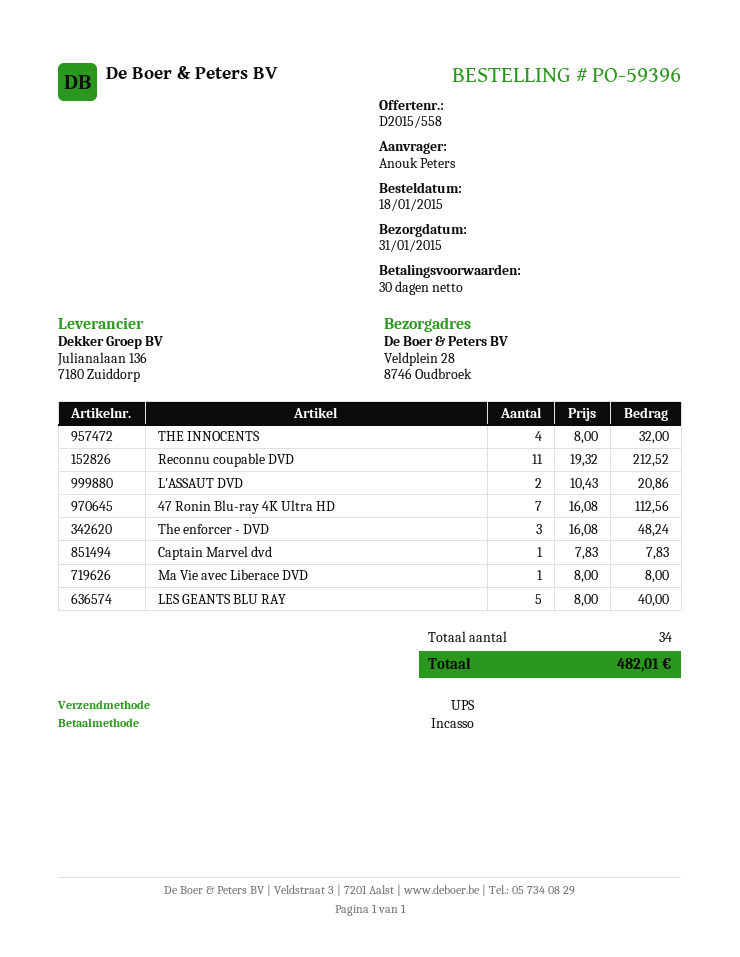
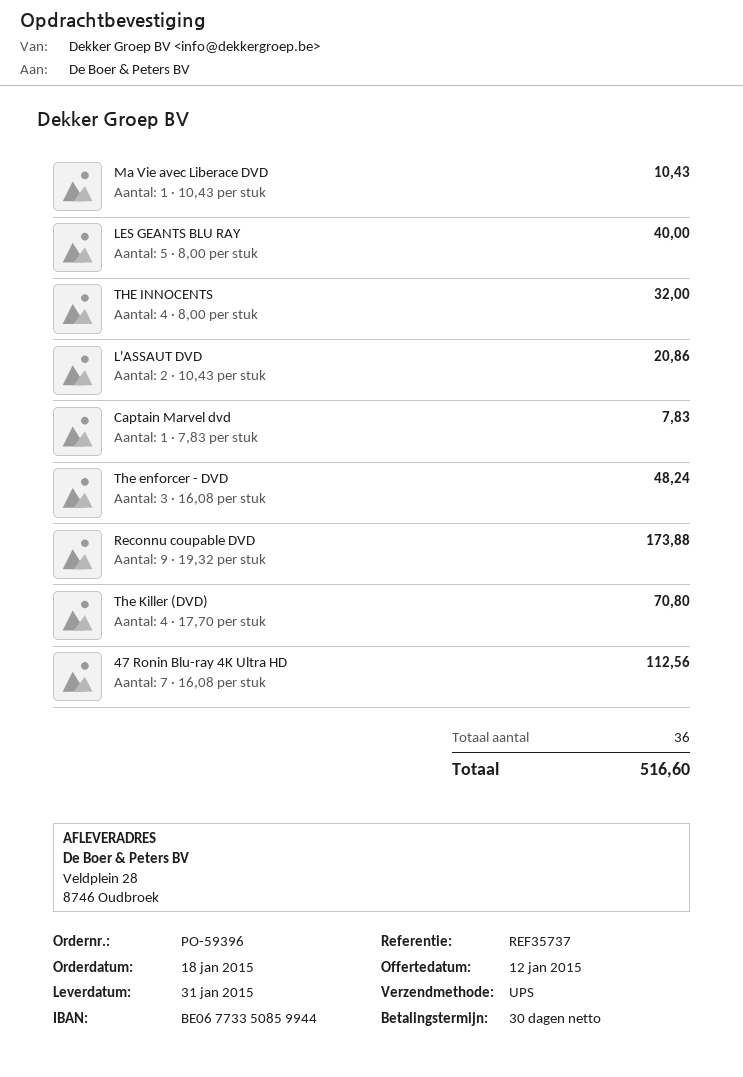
Reconnu coupable DVD: 11 x 19.32 = 212.52 -> 9 x 19.32 = 173.88
Ma Vie avec Liberace DVD: 1 x 8.00 = 8.00 -> 1 x 10.43 = 10.43
The Killer (DVD): none -> 4 x 17.70 = 70.80
total quantity: 34 -> 36
total: 482.01 -> 516.60

